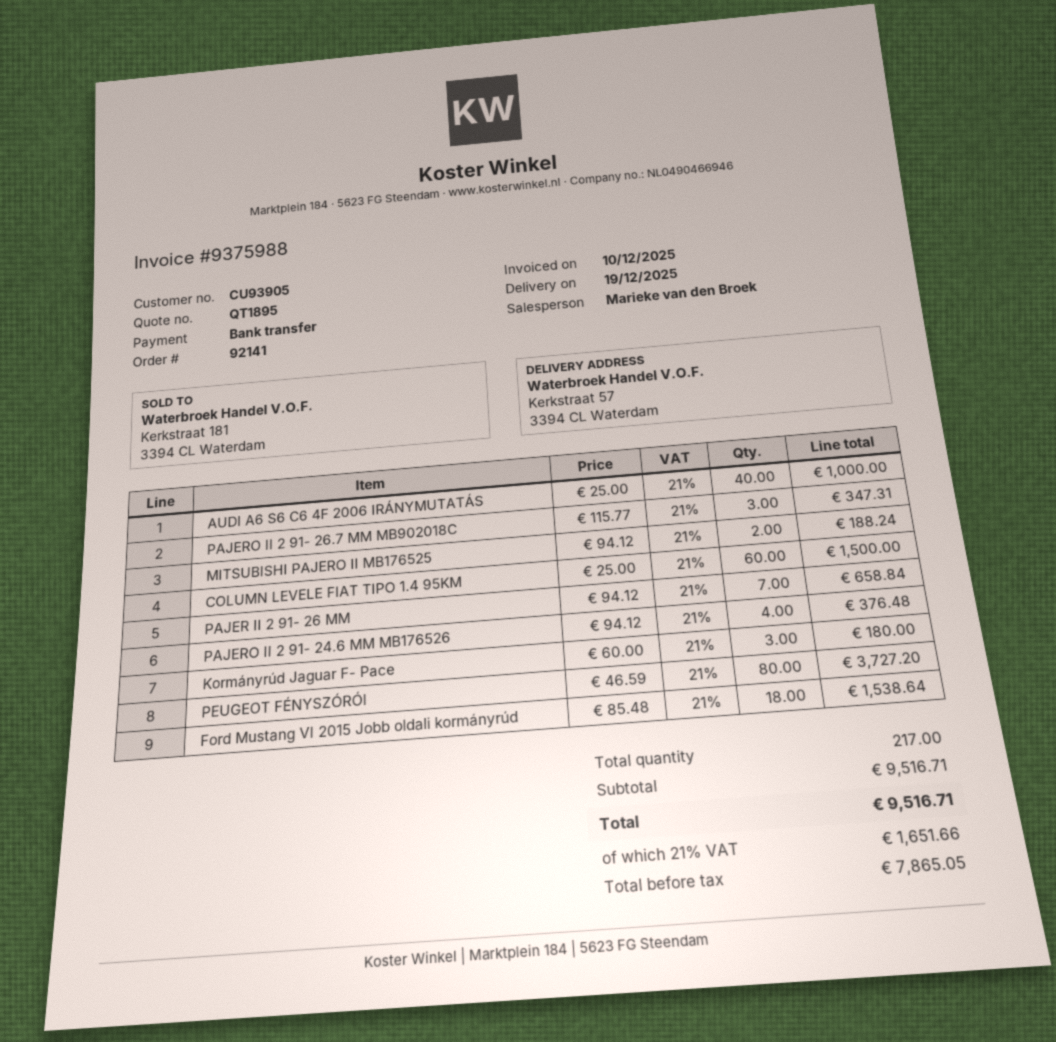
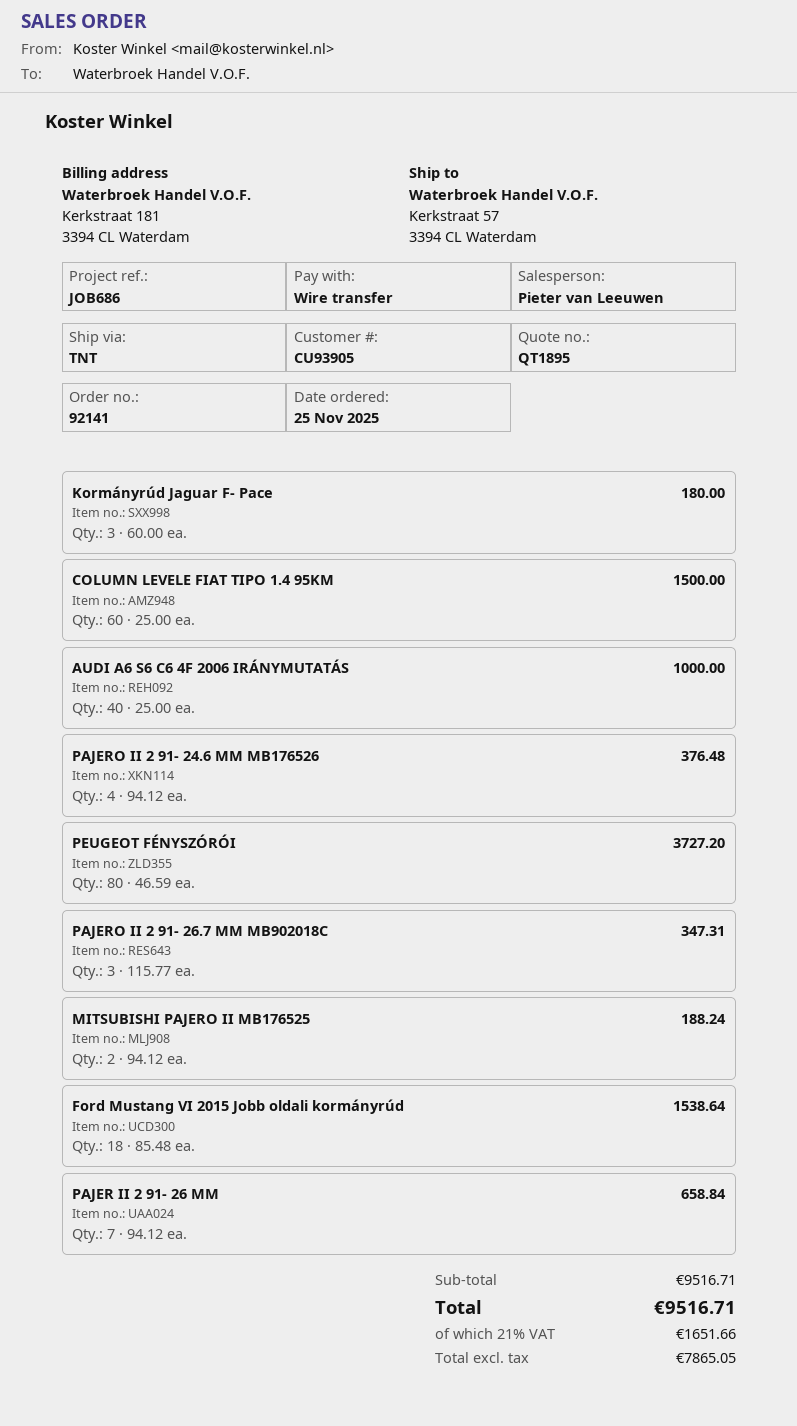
sales rep: Marieke van den Broek -> Pieter van Leeuwen

